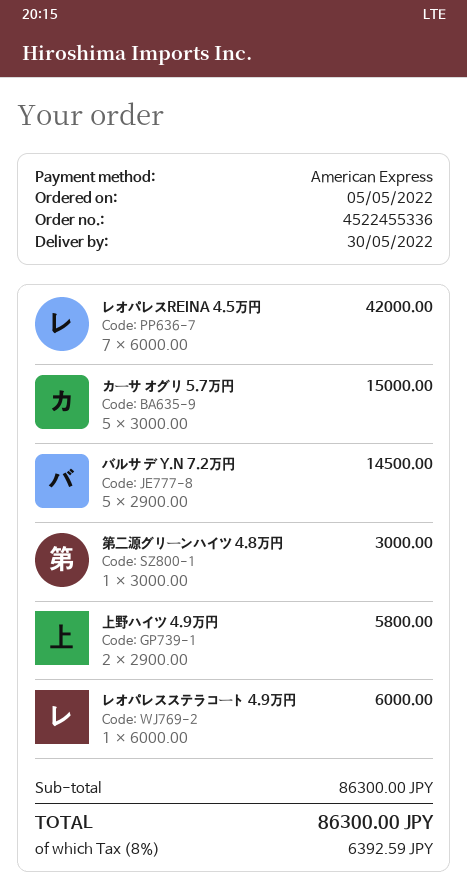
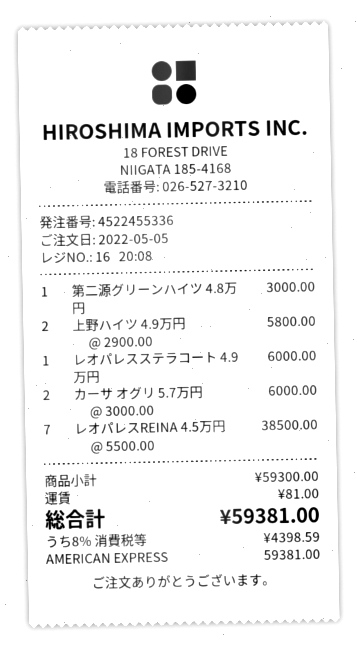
レオパレスREINA 4.5万円: 7 x 6000.00 = 42000.00 -> 7 x 5500.00 = 38500.00
カーサ オグリ 5.7万円: 5 x 3000.00 = 15000.00 -> 2 x 3000.00 = 6000.00
バルサ デ Y.N 7.2万円: 5 x 2900.00 = 14500.00 -> none
subtotal: 86300.00 -> 59300.00
shipping: none -> 81.00
tax: 8% = 6392.59 -> 8% = 4398.59
total: 86300.00 -> 59381.00

